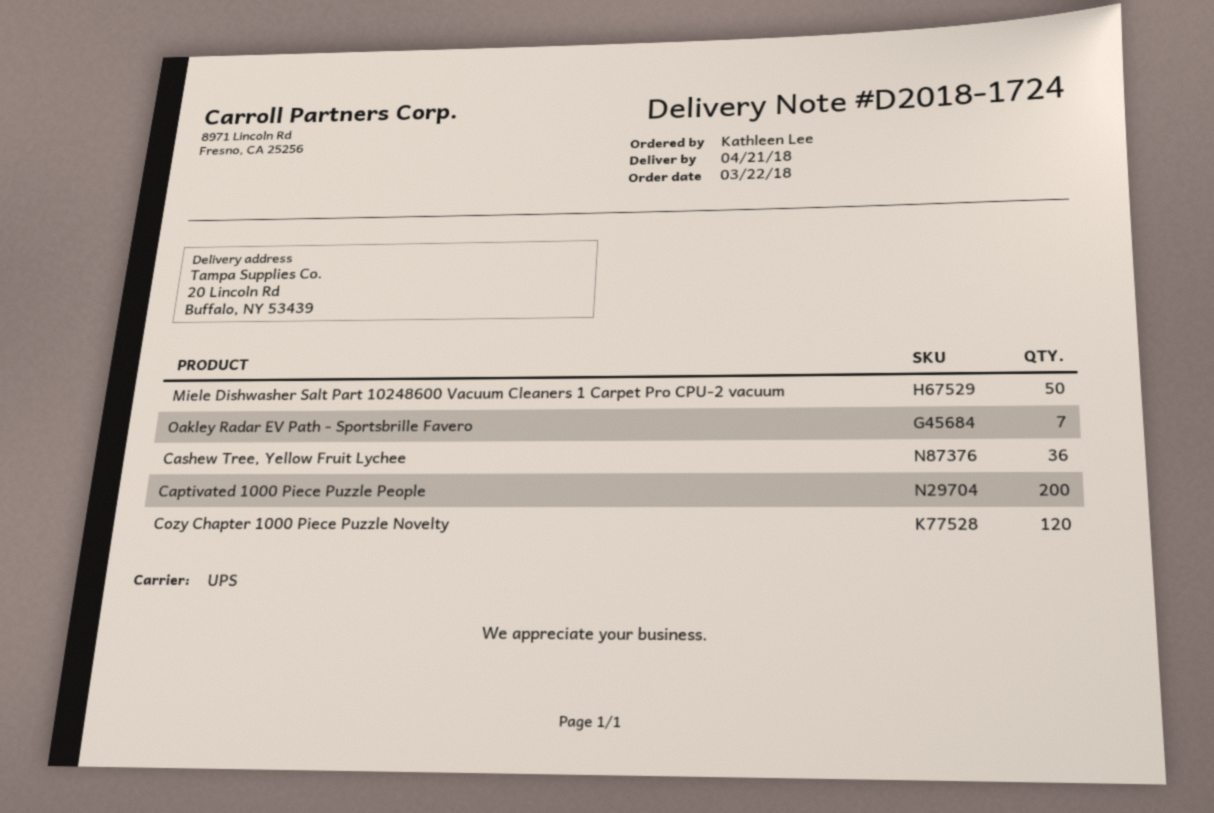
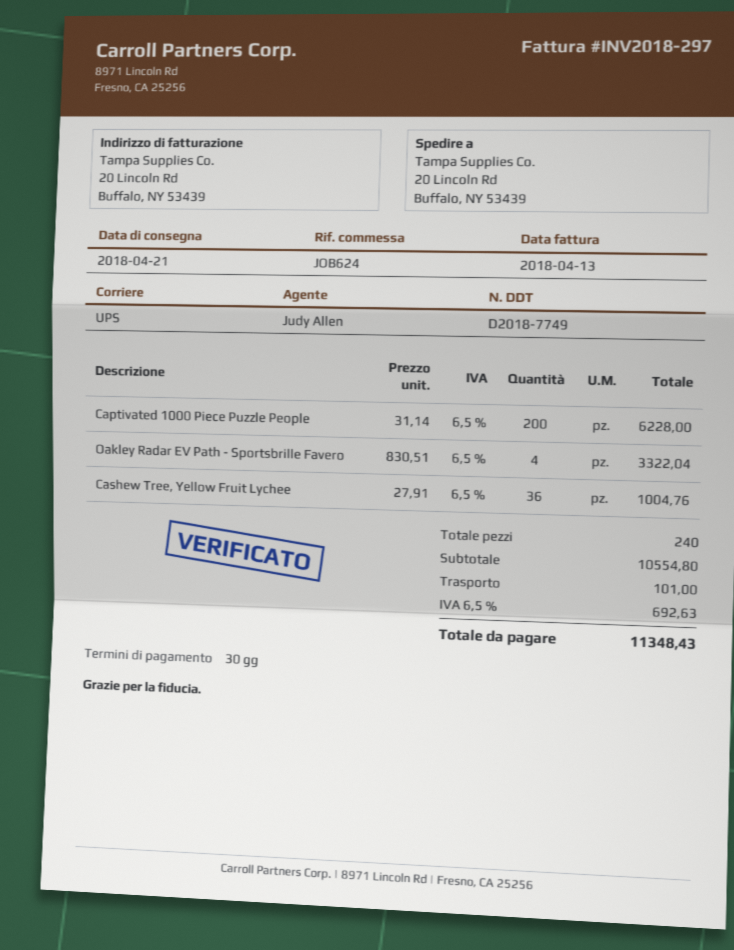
delivery note number: D2018-1724 -> D2018-7749
Miele Dishwasher Salt Part 10248600 Vacuum Cleaners 1 Carpet Pro CPU-2 vacuum: 50 -> none
Oakley Radar EV Path - Sportsbrille Favero: 7 -> 4
Cozy Chapter 1000 Piece Puzzle Novelty: 120 -> none

